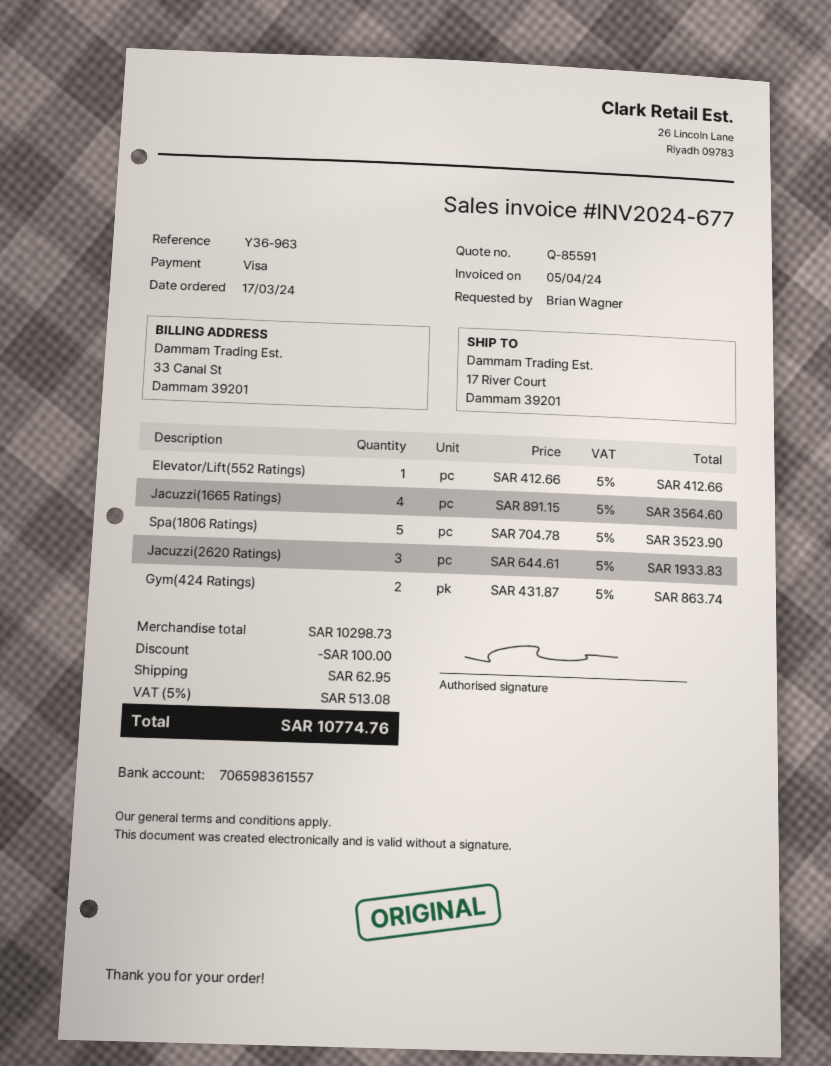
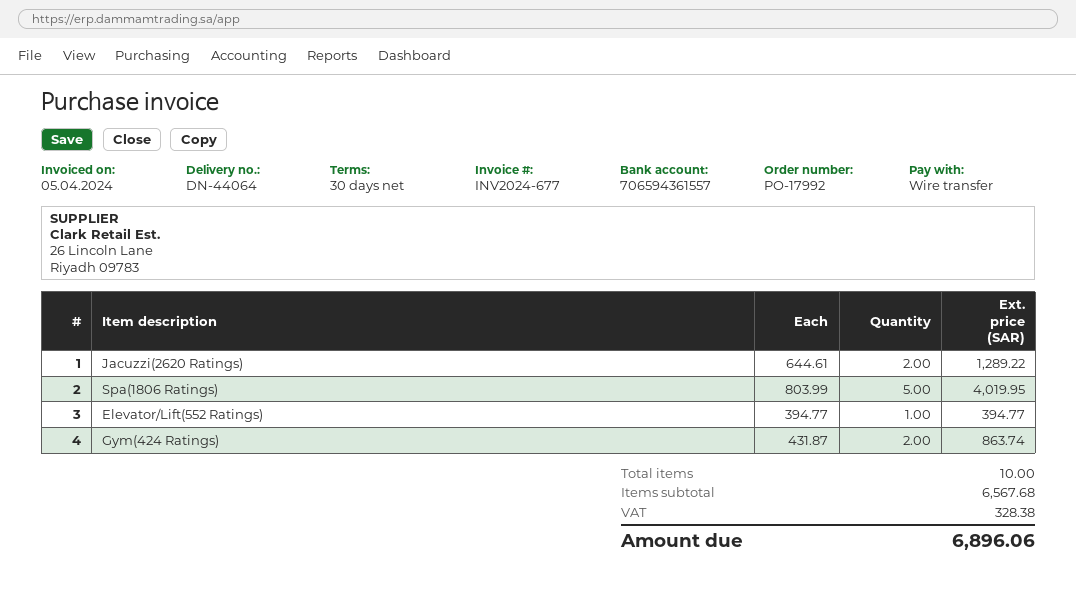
payment method: Visa -> bank transfer
bank account: 706598361557 -> 706594361557
Elevator/Lift(552 Ratings): 1 x 412.66 = 412.66 -> 1 x 394.77 = 394.77
Jacuzzi(1665 Ratings): 4 x 891.15 = 3564.60 -> none
Spa(1806 Ratings): 5 x 704.78 = 3523.90 -> 5 x 803.99 = 4019.95
Jacuzzi(2620 Ratings): 3 x 644.61 = 1933.83 -> 2 x 644.61 = 1289.22
subtotal: 10298.73 -> 6567.68
discount: 100.00 -> none
shipping: 62.95 -> none
tax: 513.08 -> 328.38
total: 10774.76 -> 6896.06

